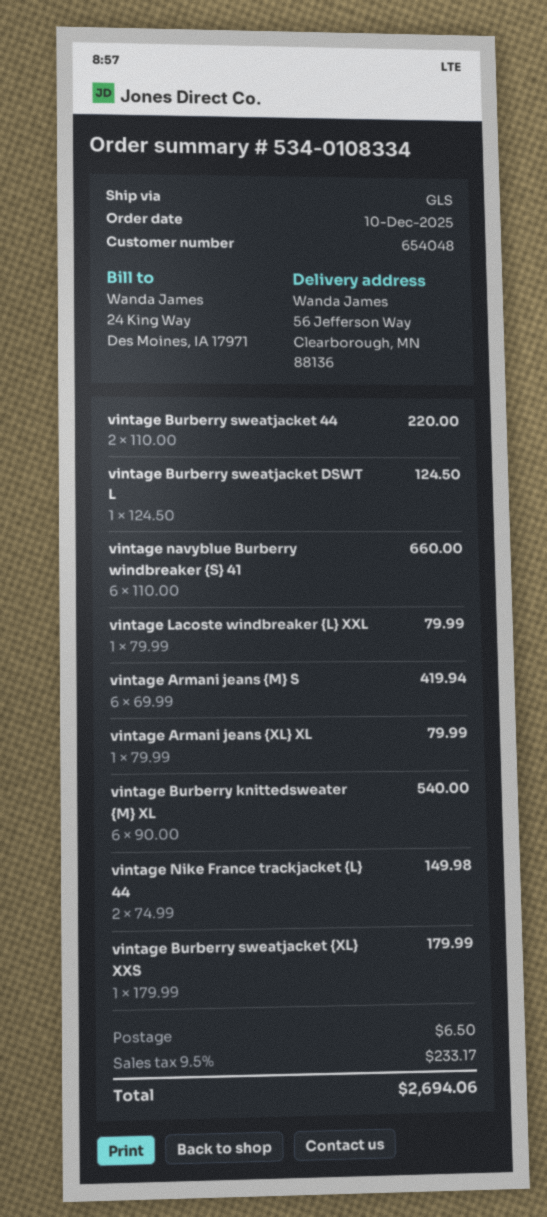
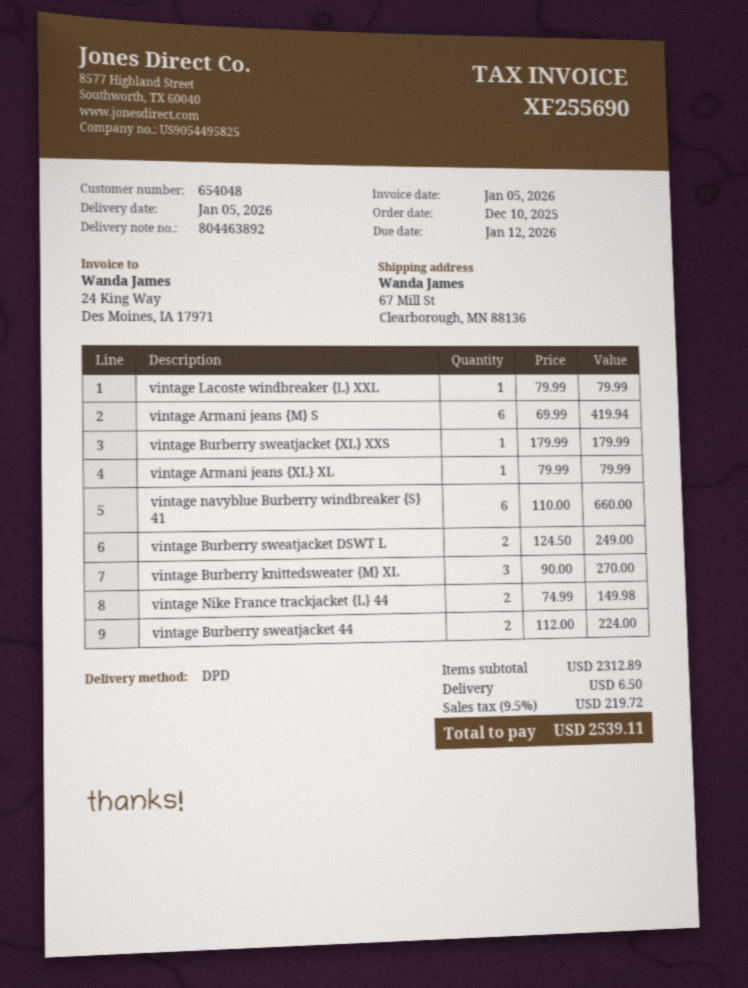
shipping method: GLS -> DPD
ship to: 56 Jefferson Way, Clearborough, MN 88136 -> 67 Mill St, Clearborough, MN 88136
vintage Burberry sweatjacket 44: 2 x 110.00 = 220.00 -> 2 x 112.00 = 224.00
vintage Burberry sweatjacket DSWT L: 1 x 124.50 = 124.50 -> 2 x 124.50 = 249.00
vintage Burberry knittedsweater {M} XL: 6 x 90.00 = 540.00 -> 3 x 90.00 = 270.00
tax: 9.5% = 233.17 -> 9.5% = 219.72
total: 2694.06 -> 2539.11

